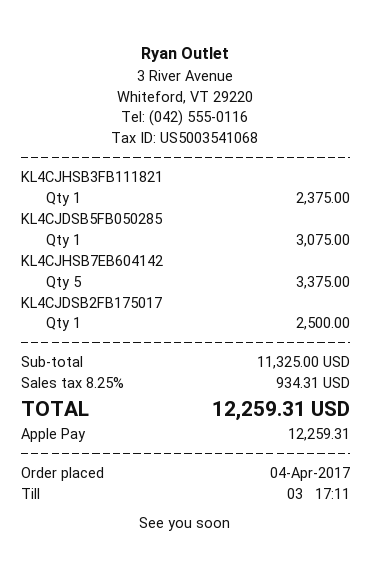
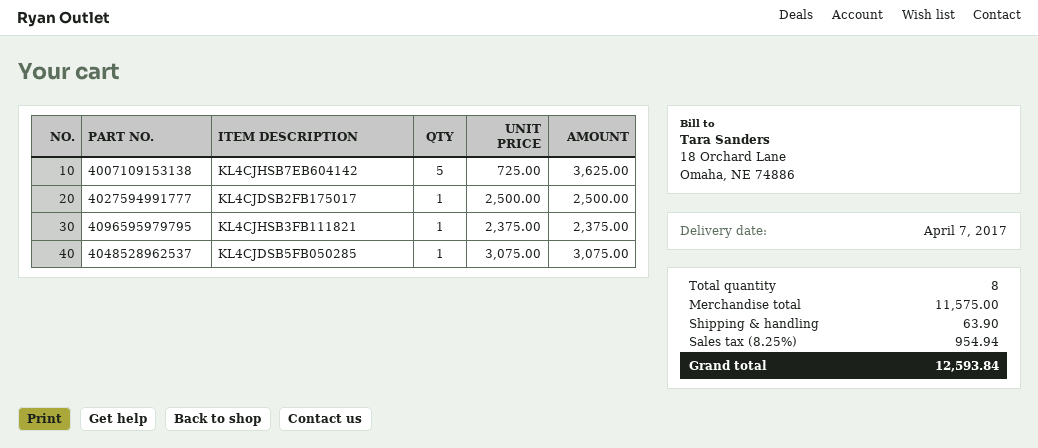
KL4CJHSB7EB604142: 5 for 3375.00 -> 5 for 3625.00
subtotal: 11325.00 -> 11575.00
shipping: none -> 63.90
tax: 8.25% = 934.31 -> 8.25% = 954.94
total: 12259.31 -> 12593.84

